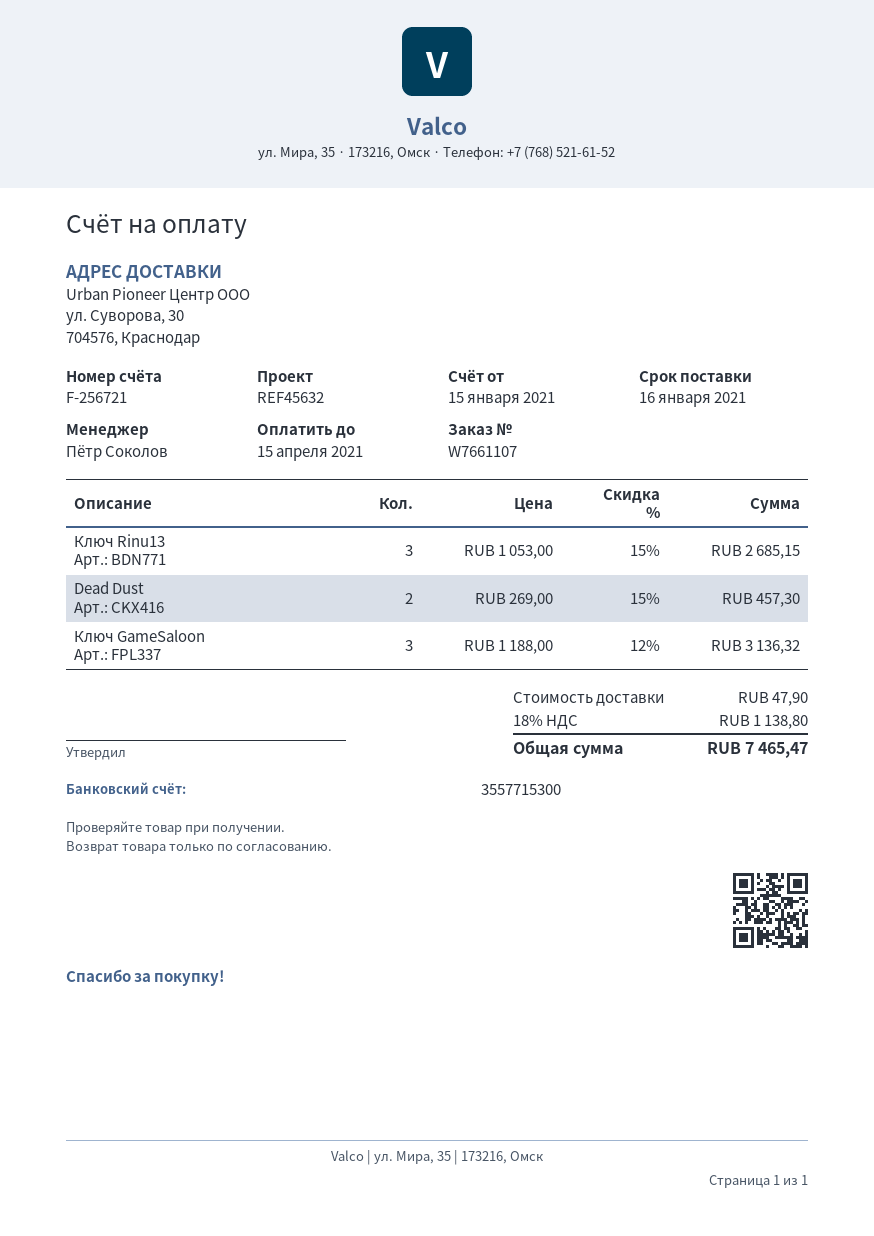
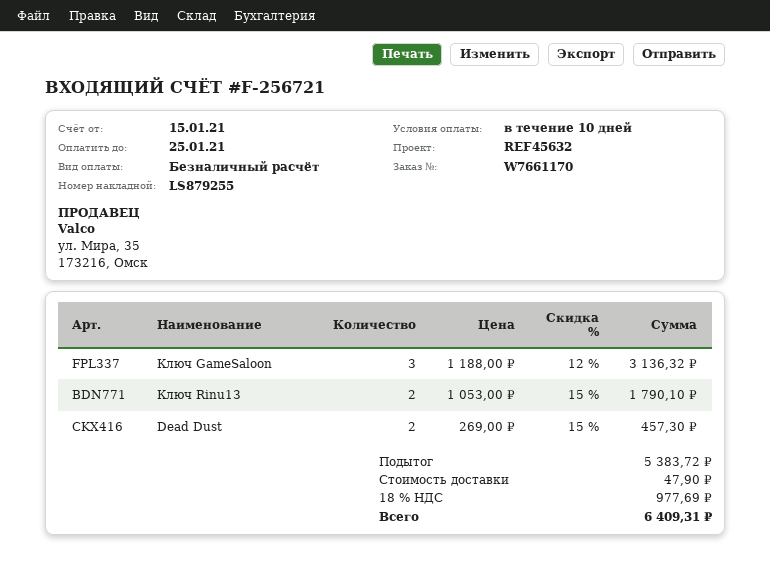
order number: W7661107 -> W7661170
due date: 2021-04-15 -> 2021-01-25
Ключ Rinu13: 3 x 1053.00 - 15% = 2685.15 -> 2 x 1053.00 - 15% = 1790.10
tax: 18% = 1138.80 -> 18% = 977.69
total: 7465.47 -> 6409.31

